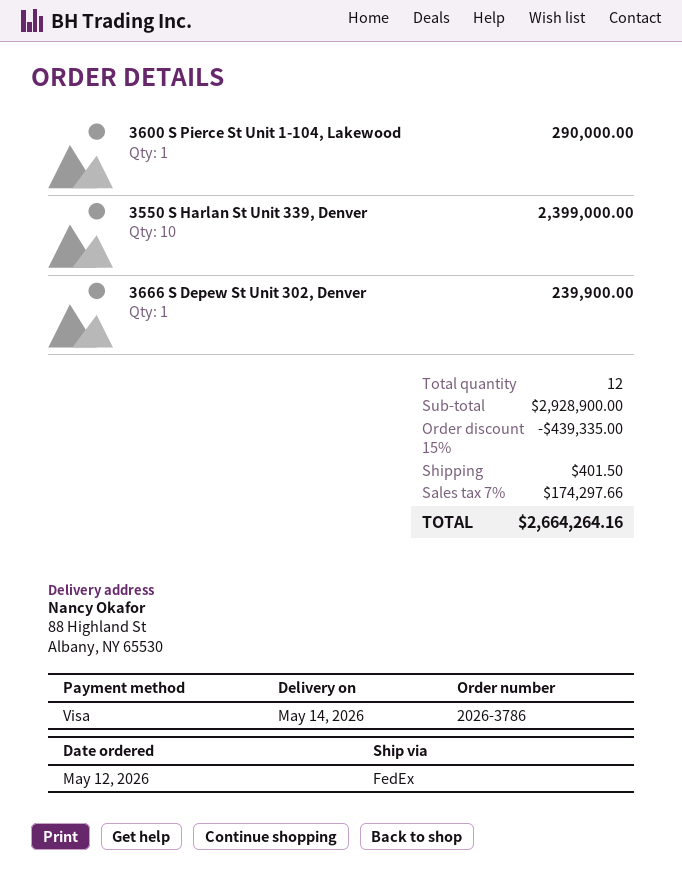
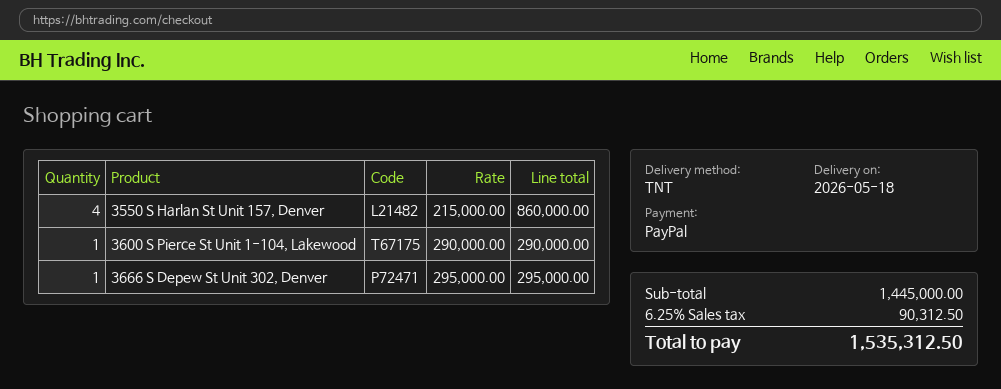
delivery date: 2026-05-14 -> 2026-05-18
payment method: Visa -> PayPal
shipping method: FedEx -> TNT
3550 S Harlan St Unit 339, Denver: 10 for 2399000.00 -> none
3666 S Depew St Unit 302, Denver: 1 for 239900.00 -> 1 for 295000.00
3550 S Harlan St Unit 157, Denver: none -> 4 for 860000.00
subtotal: 2928900.00 -> 1445000.00
discount: 15% = 439335.00 -> none
shipping: 401.50 -> none
tax: 7% = 174297.66 -> 6.25% = 90312.50
total: 2664264.16 -> 1535312.50

